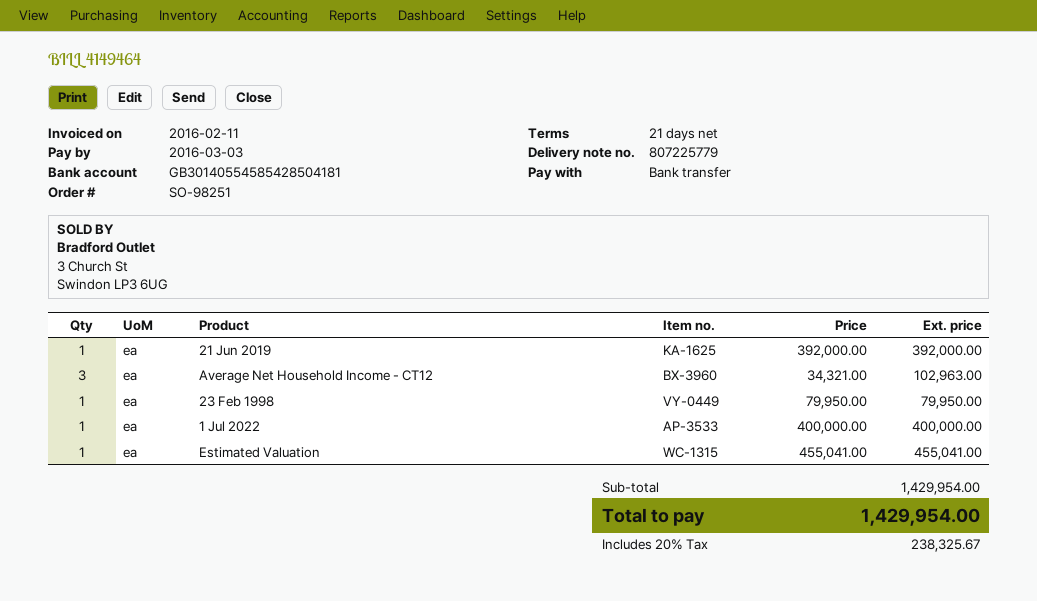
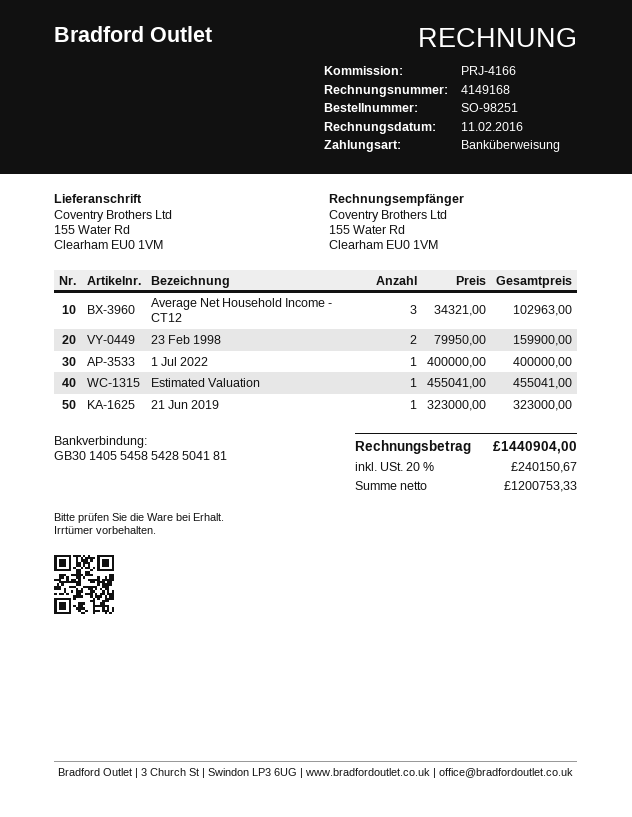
invoice number: 4149464 -> 4149168
21 Jun 2019: 1 x 392000.00 = 392000.00 -> 1 x 323000.00 = 323000.00
23 Feb 1998: 1 x 79950.00 = 79950.00 -> 2 x 79950.00 = 159900.00
tax: 20% = 238325.67 -> 20% = 240150.67
total: 1429954.00 -> 1440904.00

